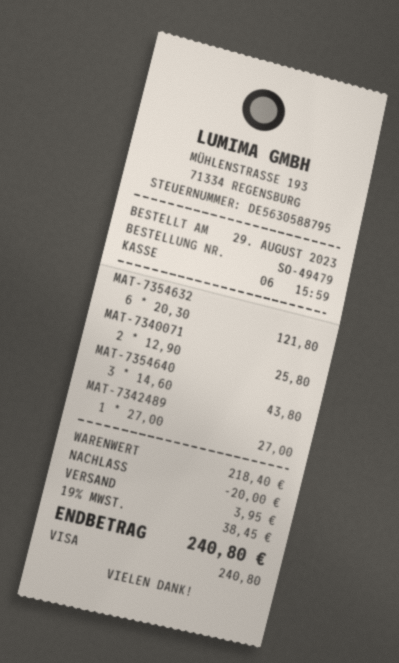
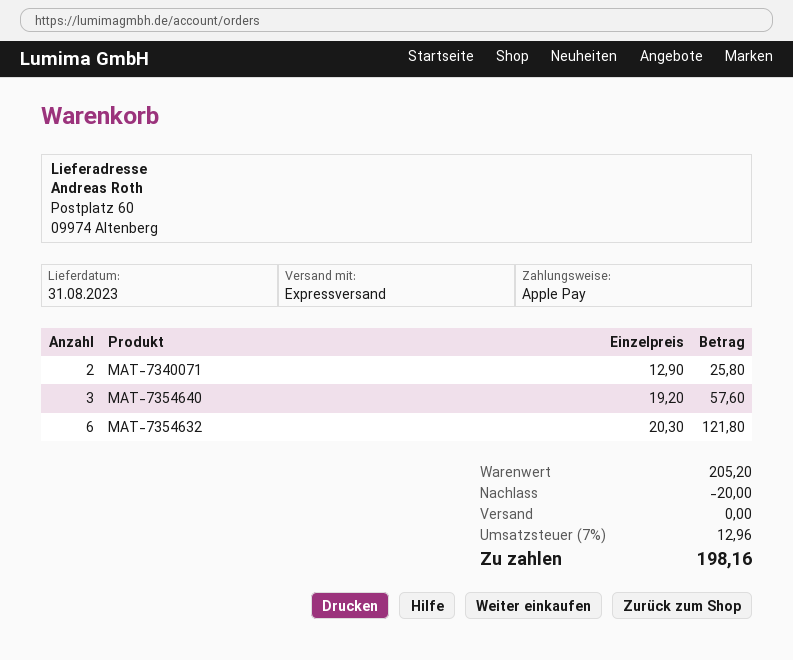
payment method: Visa -> Apple Pay
MAT-7354640: 3 x 14.60 = 43.80 -> 3 x 19.20 = 57.60
MAT-7342489: 1 x 27.00 = 27.00 -> none
subtotal: 218.40 -> 205.20
shipping: 3.95 -> 0.00
tax: 19% = 38.45 -> 7% = 12.96
total: 240.80 -> 198.16

